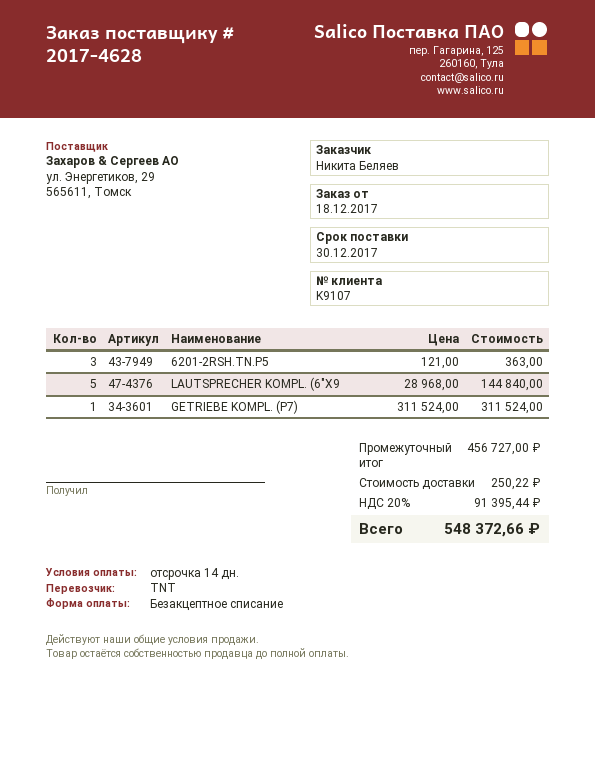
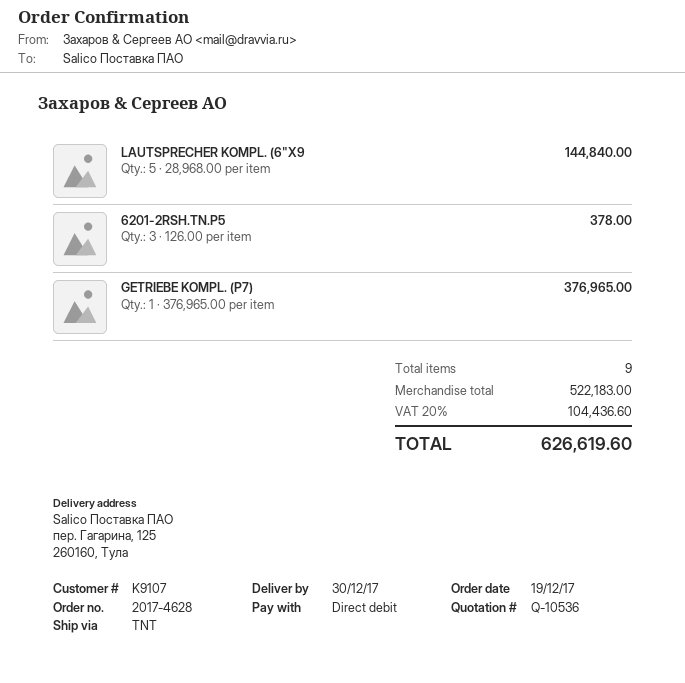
order date: 2017-12-18 -> 2017-12-19
6201-2RSH.TN.P5: 3 x 121.00 = 363.00 -> 3 x 126.00 = 378.00
GETRIEBE KOMPL. (P7): 1 x 311524.00 = 311524.00 -> 1 x 376965.00 = 376965.00
subtotal: 456727.00 -> 522183.00
shipping: 250.22 -> none
tax: 20% = 91395.44 -> 20% = 104436.60
total: 548372.66 -> 626619.60

